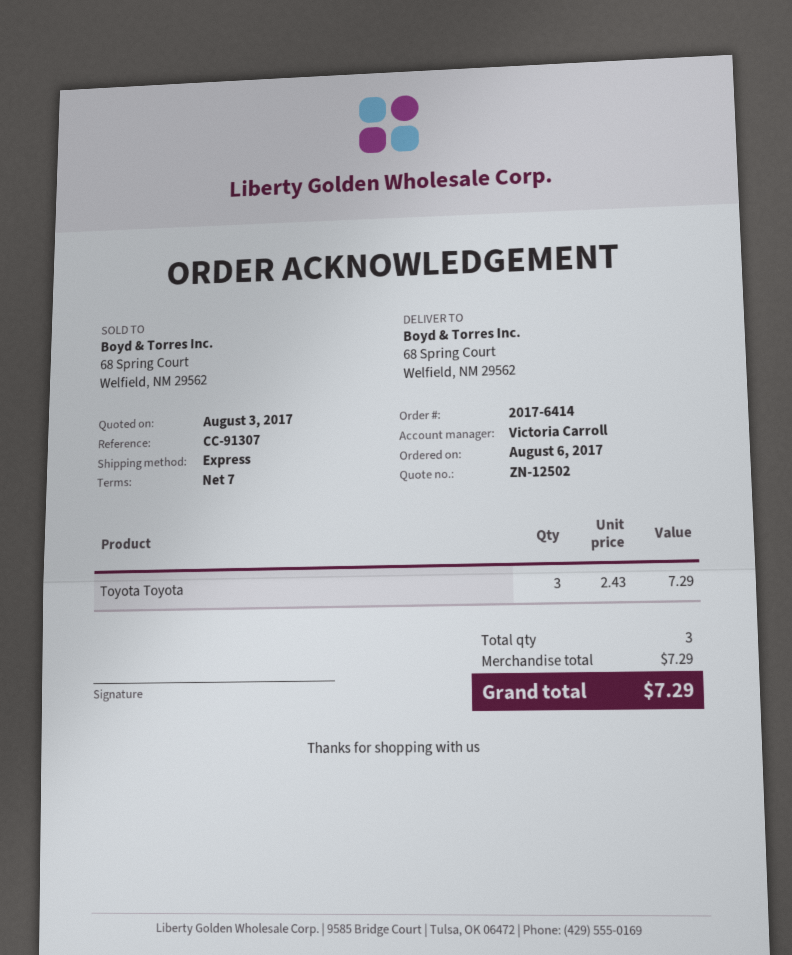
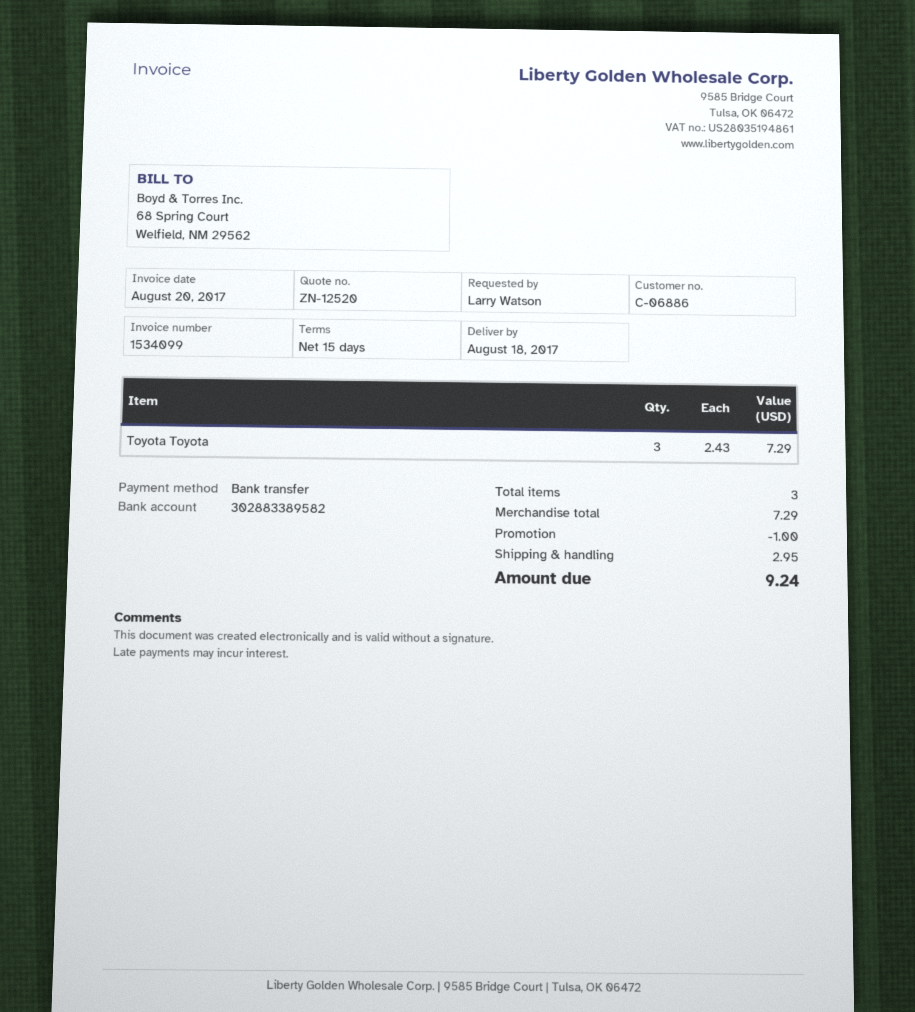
quote number: ZN-12502 -> ZN-12520
payment terms: 7 days -> 15 days
discount: none -> 1.00
shipping: none -> 2.95
total: 7.29 -> 9.24

